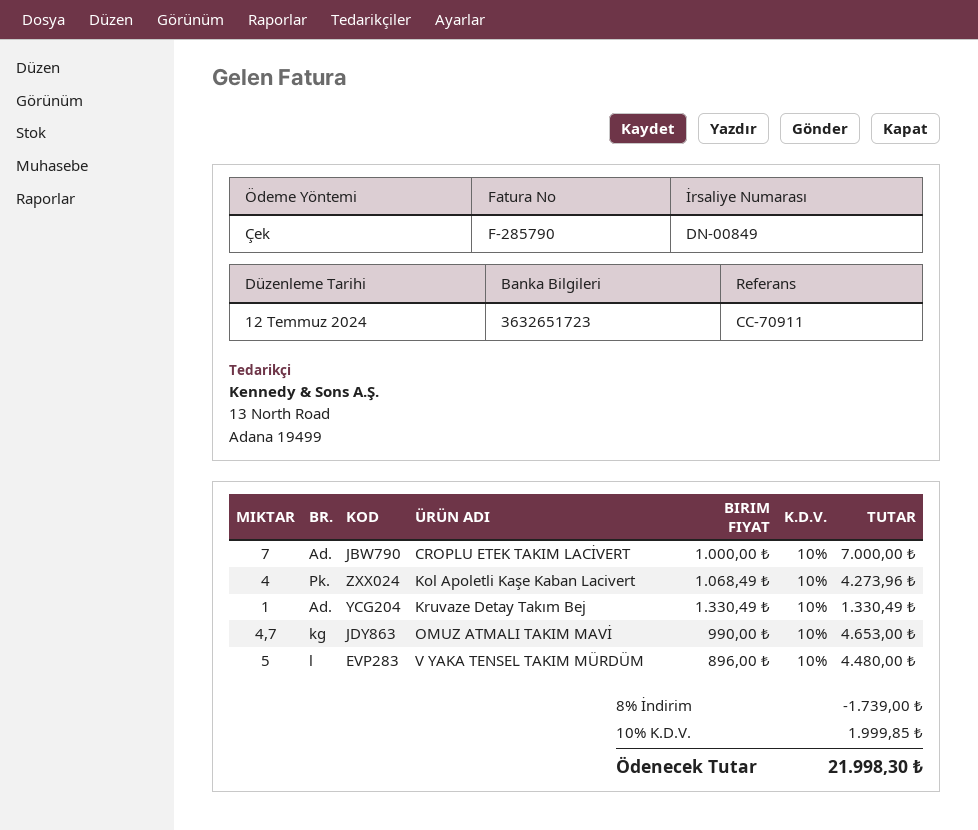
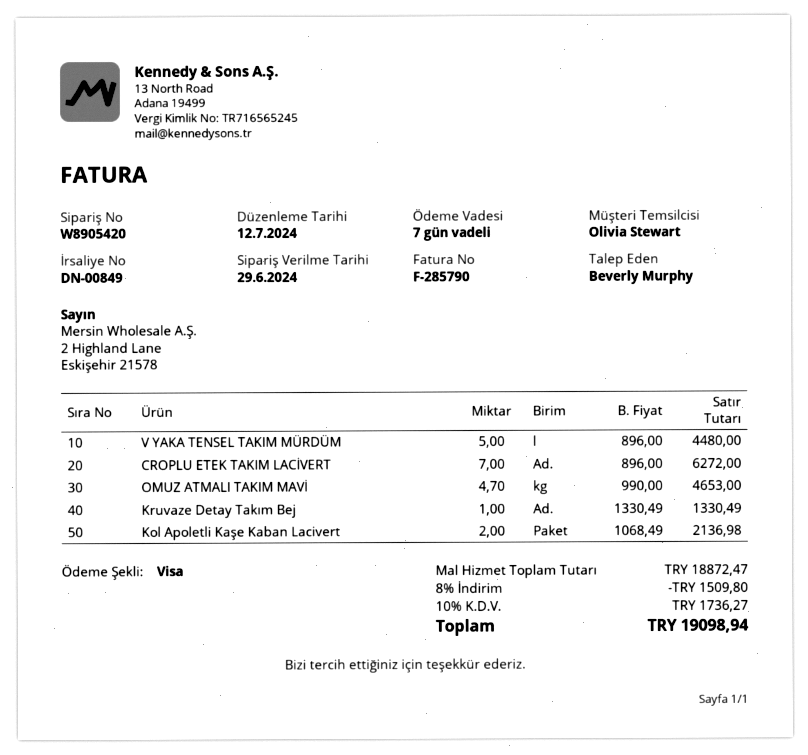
payment method: cheque -> Visa
CROPLU ETEK TAKIM LACİVERT: 7 x 1000.00 = 7000.00 -> 7 x 896.00 = 6272.00
Kol Apoletli Kaşe Kaban Lacivert: 4 x 1068.49 = 4273.96 -> 2 x 1068.49 = 2136.98
discount: 8% = 1739.00 -> 8% = 1509.80
tax: 10% = 1999.85 -> 10% = 1736.27
total: 21998.30 -> 19098.94

